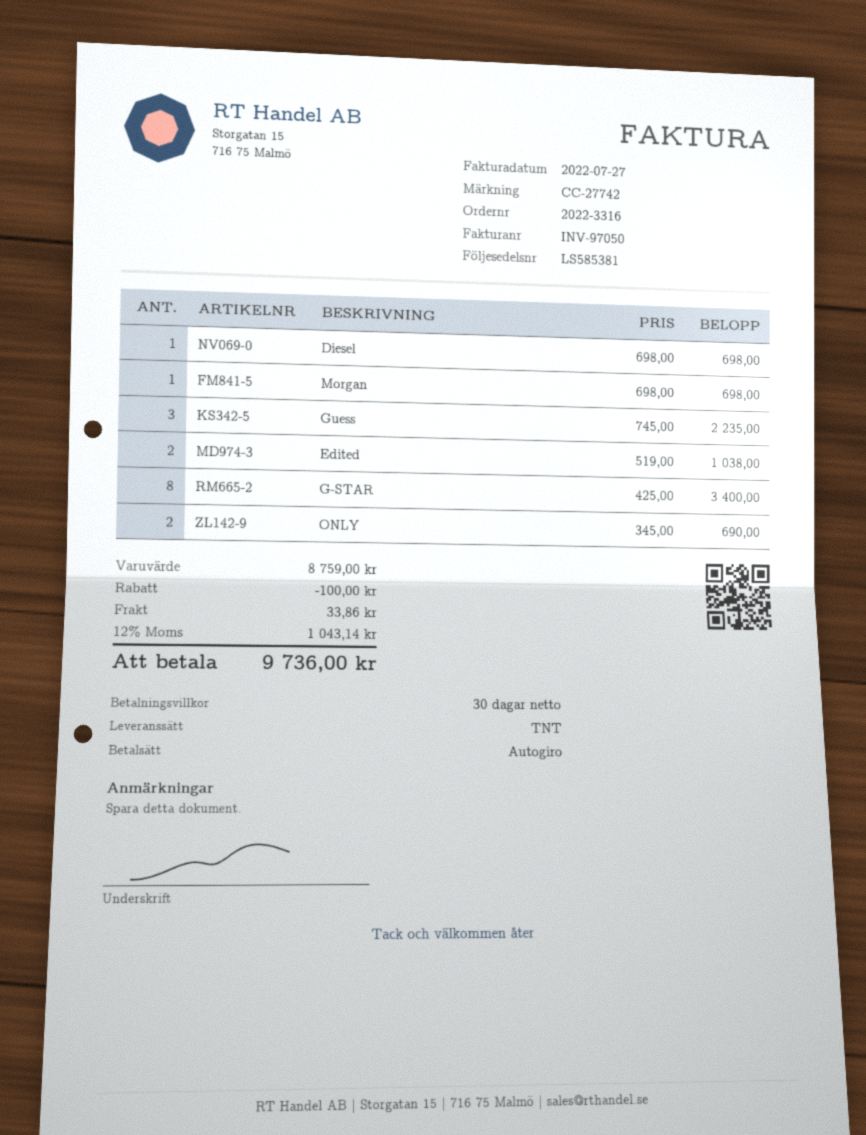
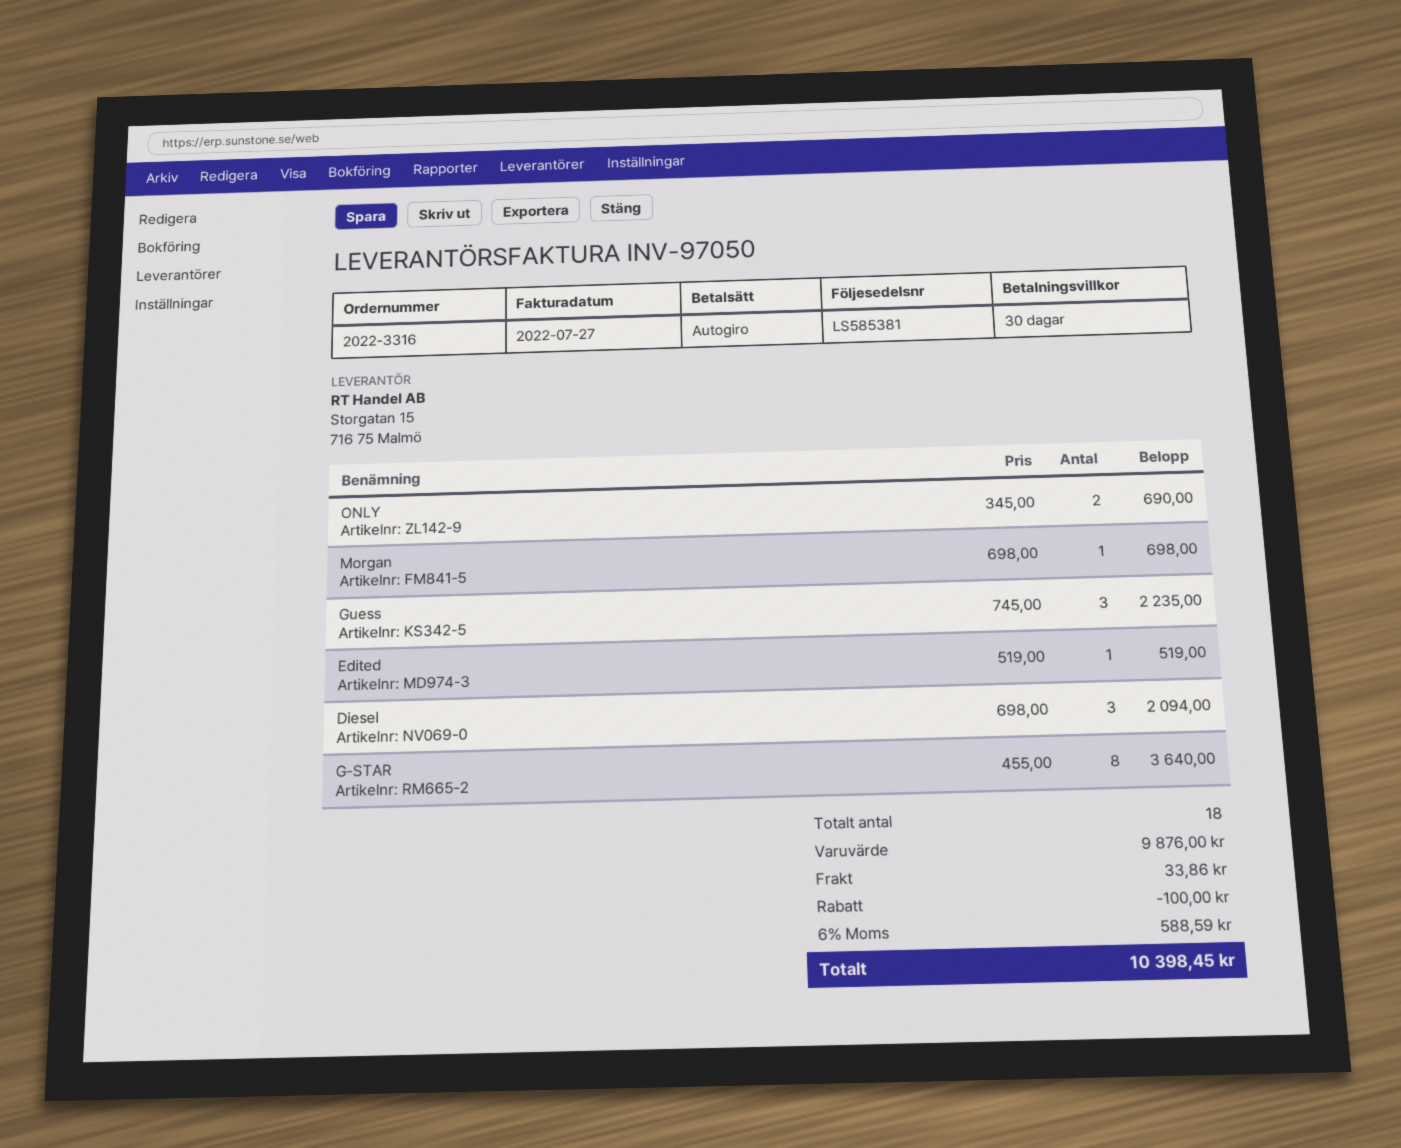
Diesel: 1 x 698.00 = 698.00 -> 3 x 698.00 = 2094.00
Edited: 2 x 519.00 = 1038.00 -> 1 x 519.00 = 519.00
G-STAR: 8 x 425.00 = 3400.00 -> 8 x 455.00 = 3640.00
subtotal: 8759.00 -> 9876.00
tax: 12% = 1043.14 -> 6% = 588.59
total: 9736.00 -> 10398.45

